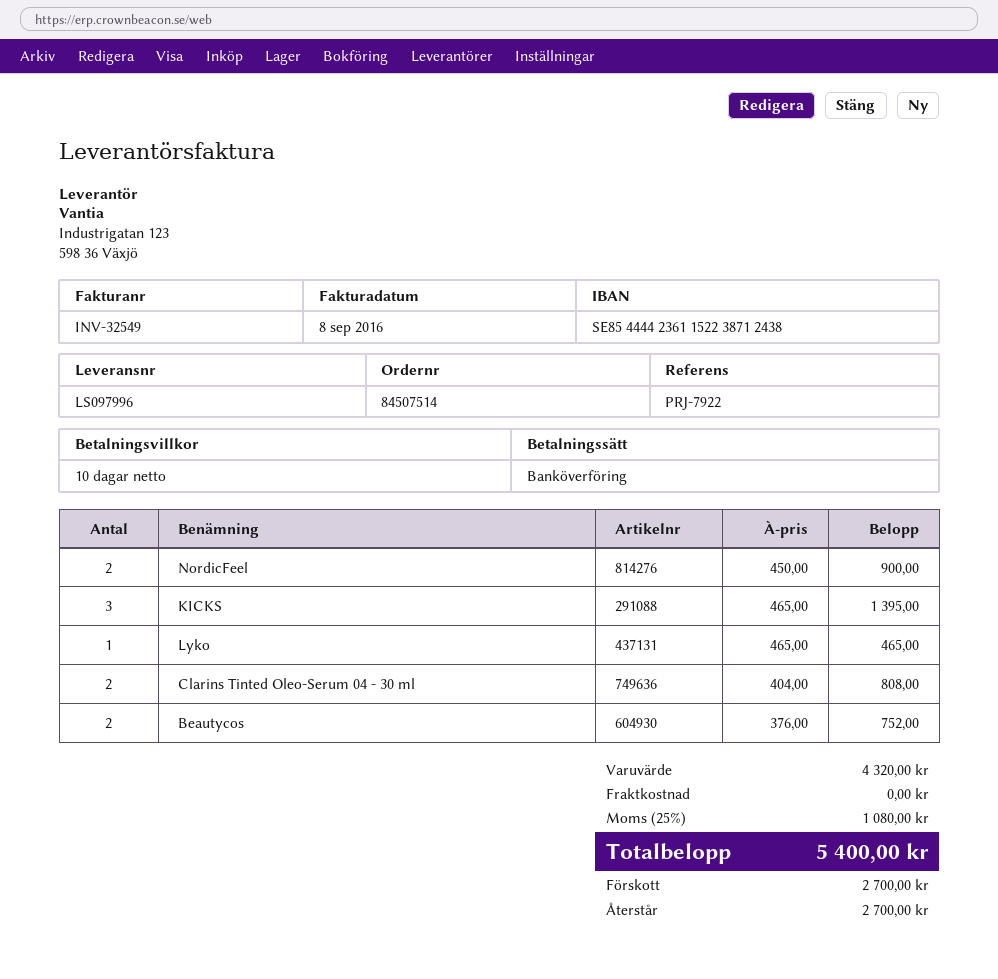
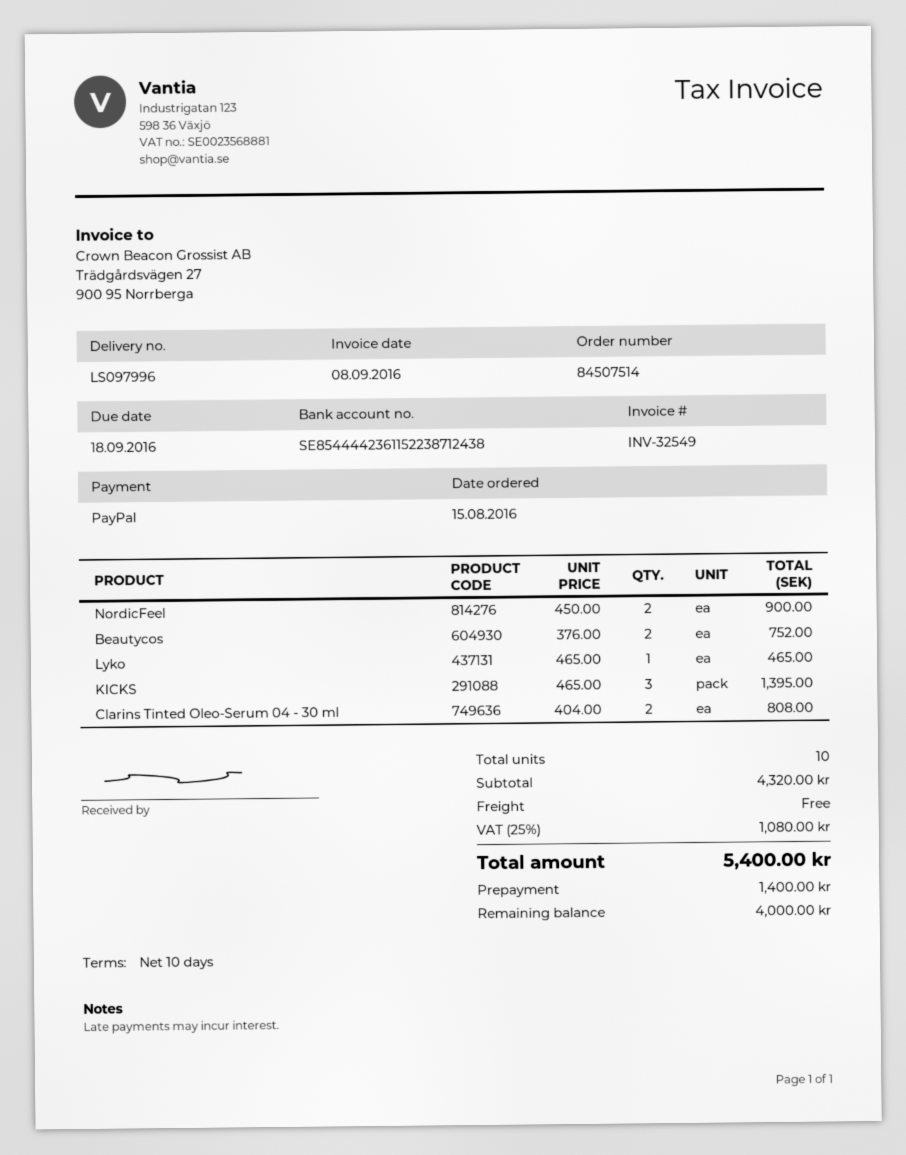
payment method: bank transfer -> PayPal
deposit: 2700.00 -> 1400.00
balance: 2700.00 -> 4000.00

